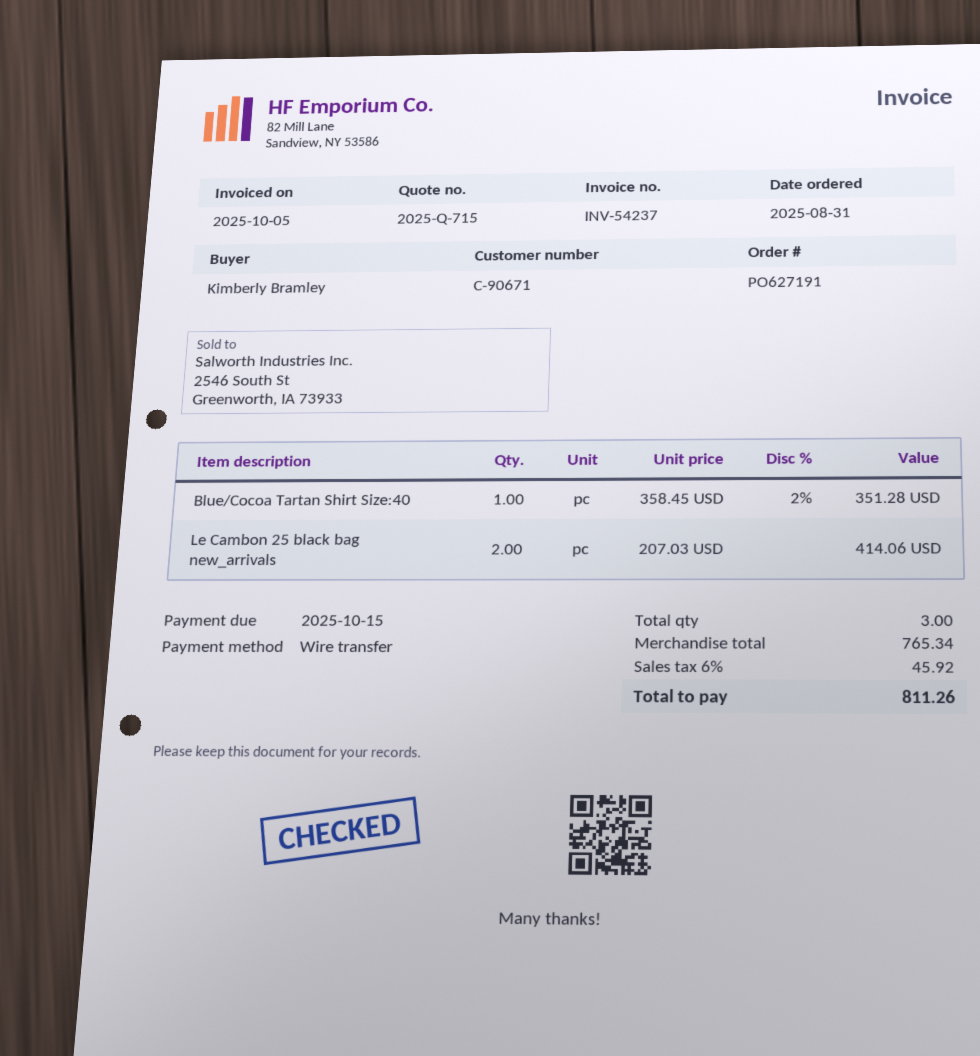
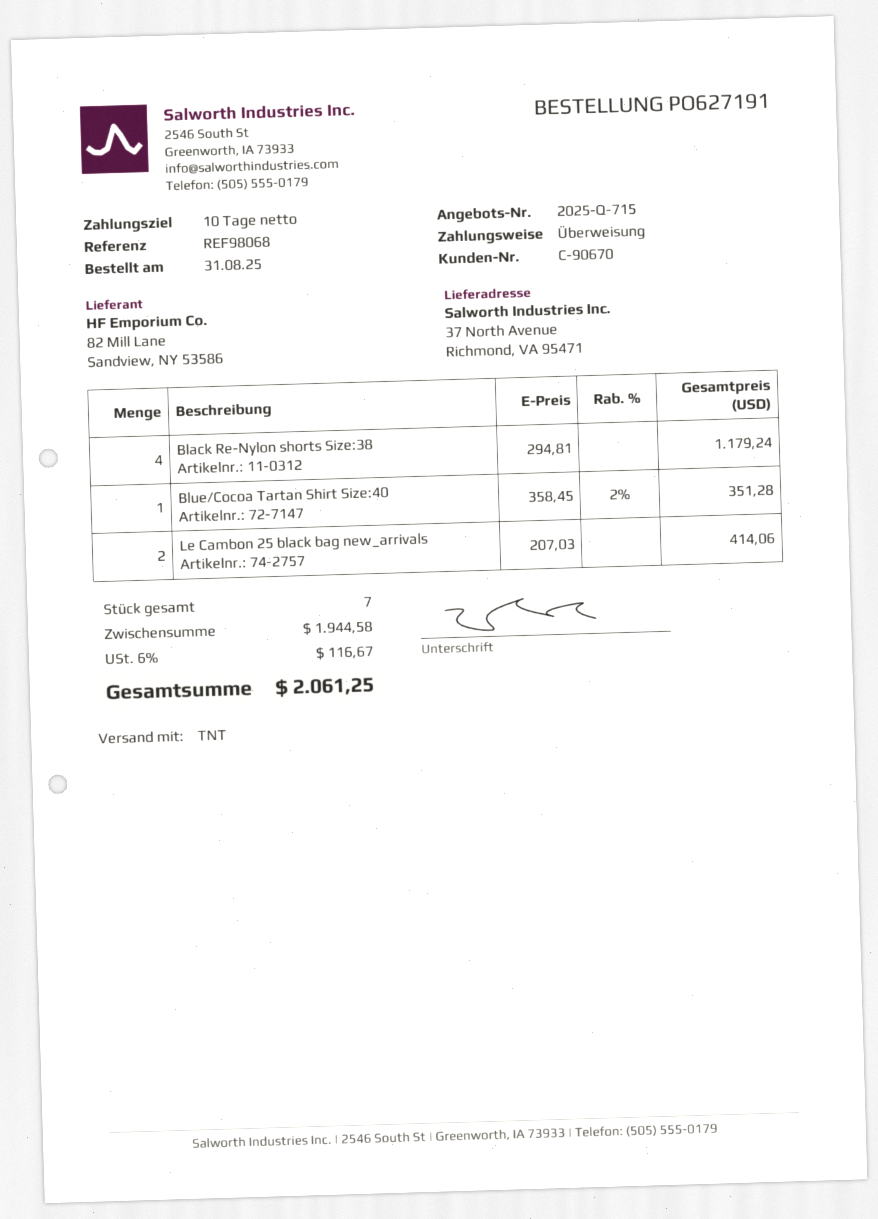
customer number: C-90671 -> C-90670
Black Re-Nylon shorts Size:38: none -> 4 x 294.81 = 1179.24
total quantity: 3 -> 7
subtotal: 765.34 -> 1944.58
tax: 6% = 45.92 -> 6% = 116.67
total: 811.26 -> 2061.25

